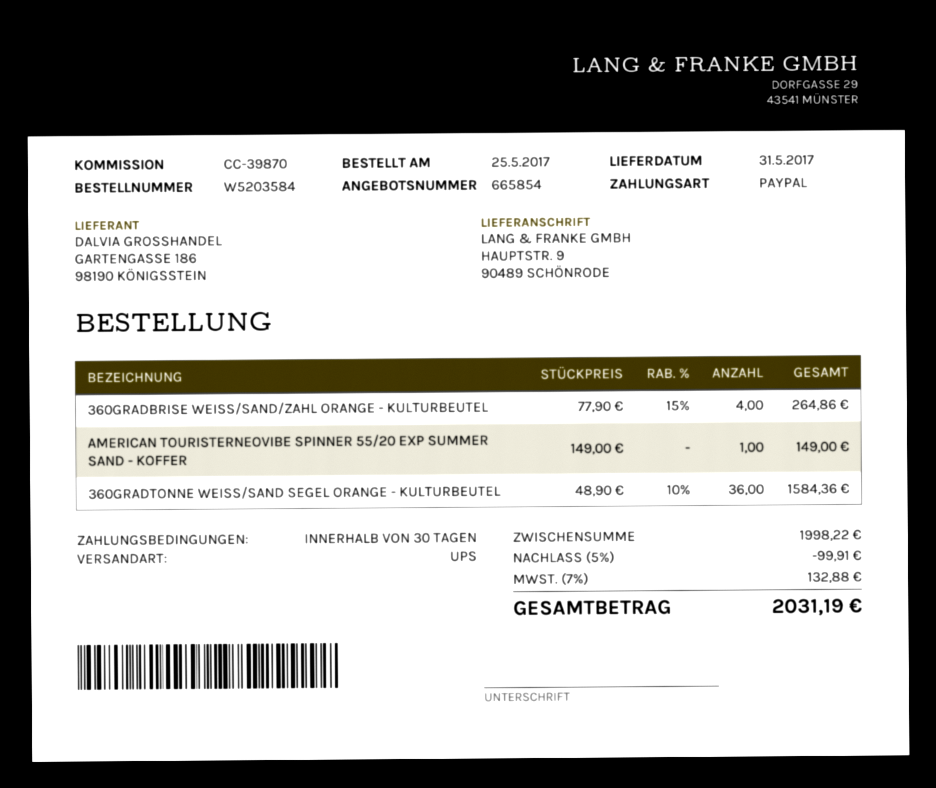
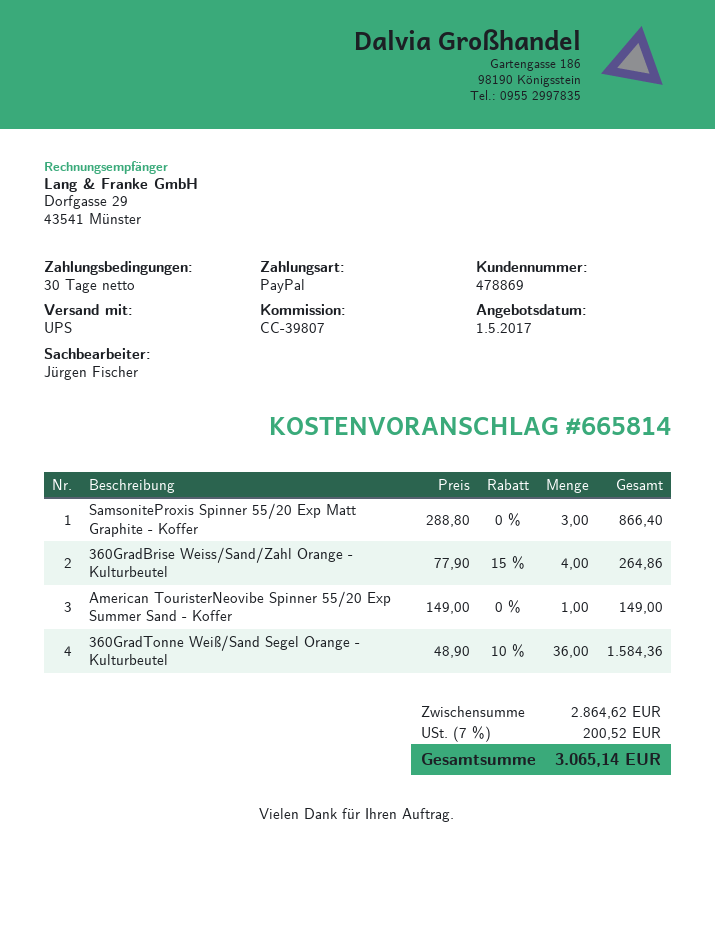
quote number: 665854 -> 665814
reference: CC-39870 -> CC-39807
SamsoniteProxis Spinner 55/20 Exp Matt Graphite - Koffer: none -> 3 x 288.80 = 866.40
subtotal: 1998.22 -> 2864.62
discount: 5% = 99.91 -> none
tax: 7% = 132.88 -> 7% = 200.52
total: 2031.19 -> 3065.14

